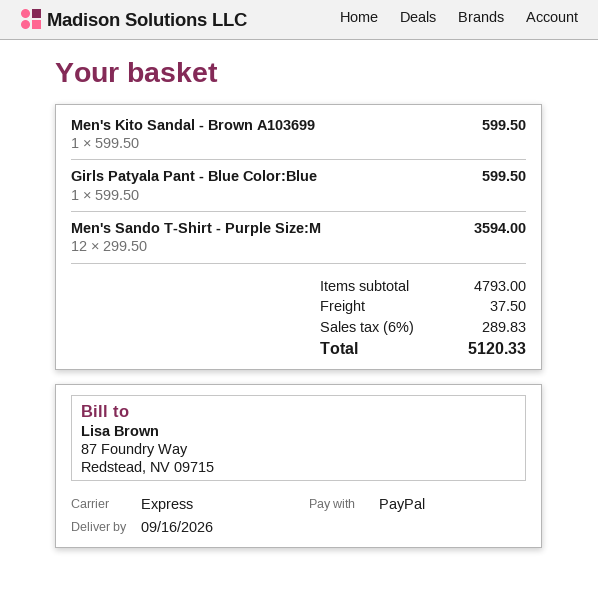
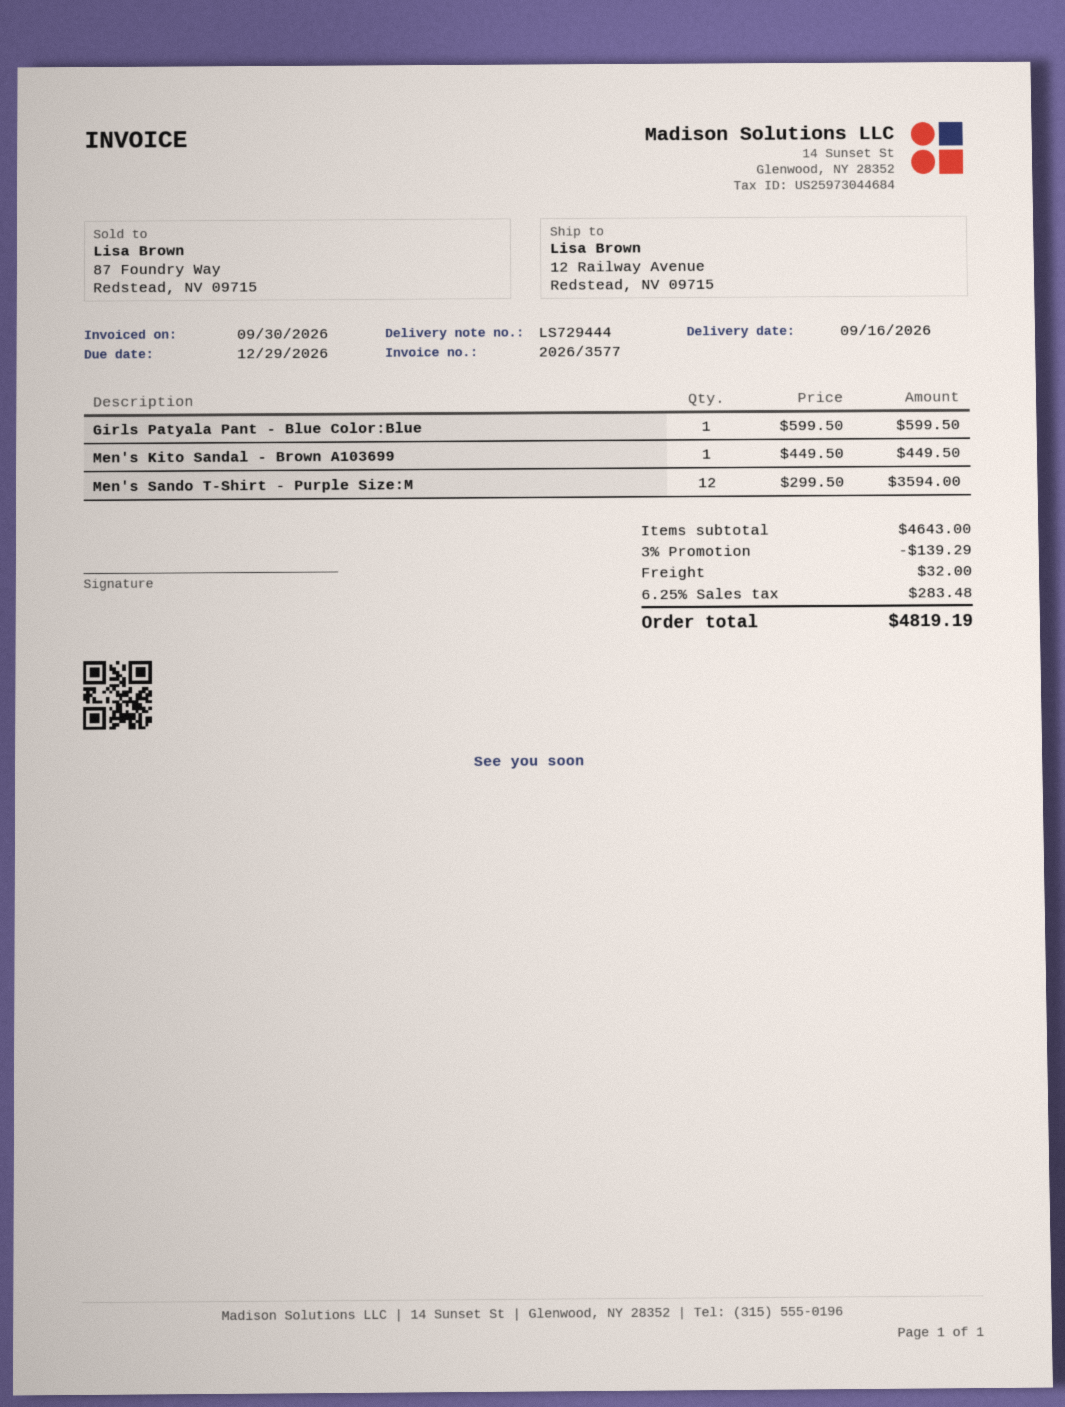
Men's Kito Sandal - Brown A103699: 1 x 599.50 = 599.50 -> 1 x 449.50 = 449.50
subtotal: 4793.00 -> 4643.00
discount: none -> 3% = 139.29
shipping: 37.50 -> 32.00
tax: 6% = 289.83 -> 6.25% = 283.48
total: 5120.33 -> 4819.19

